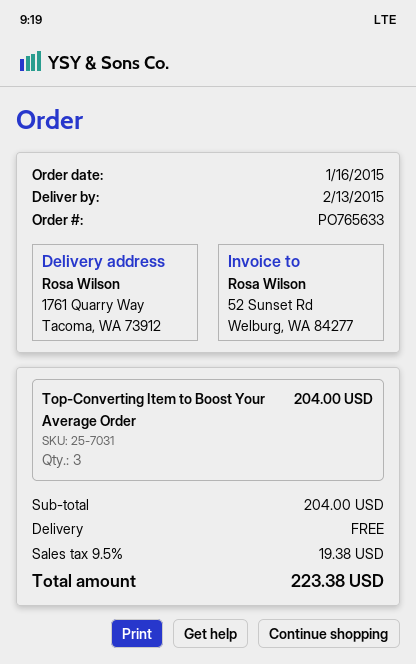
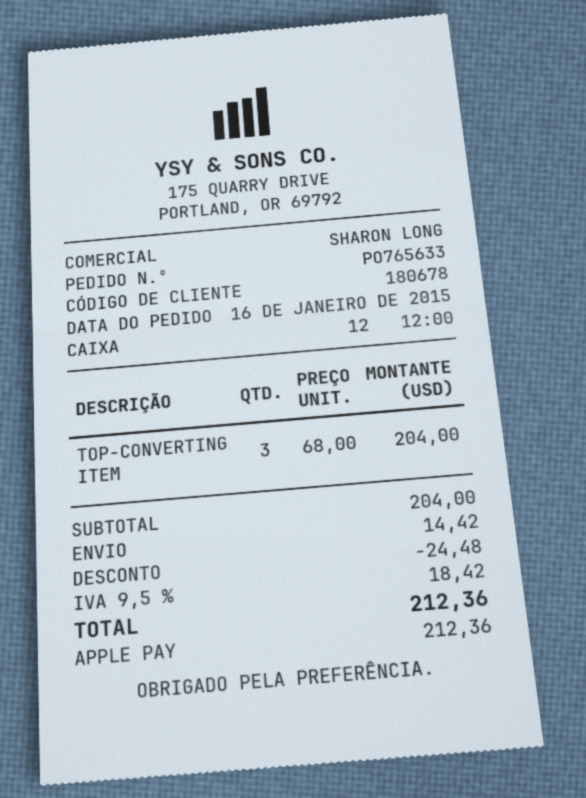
discount: none -> 24.48
shipping: 0.00 -> 14.42
tax: 9.5% = 19.38 -> 9.5% = 18.42
total: 223.38 -> 212.36

